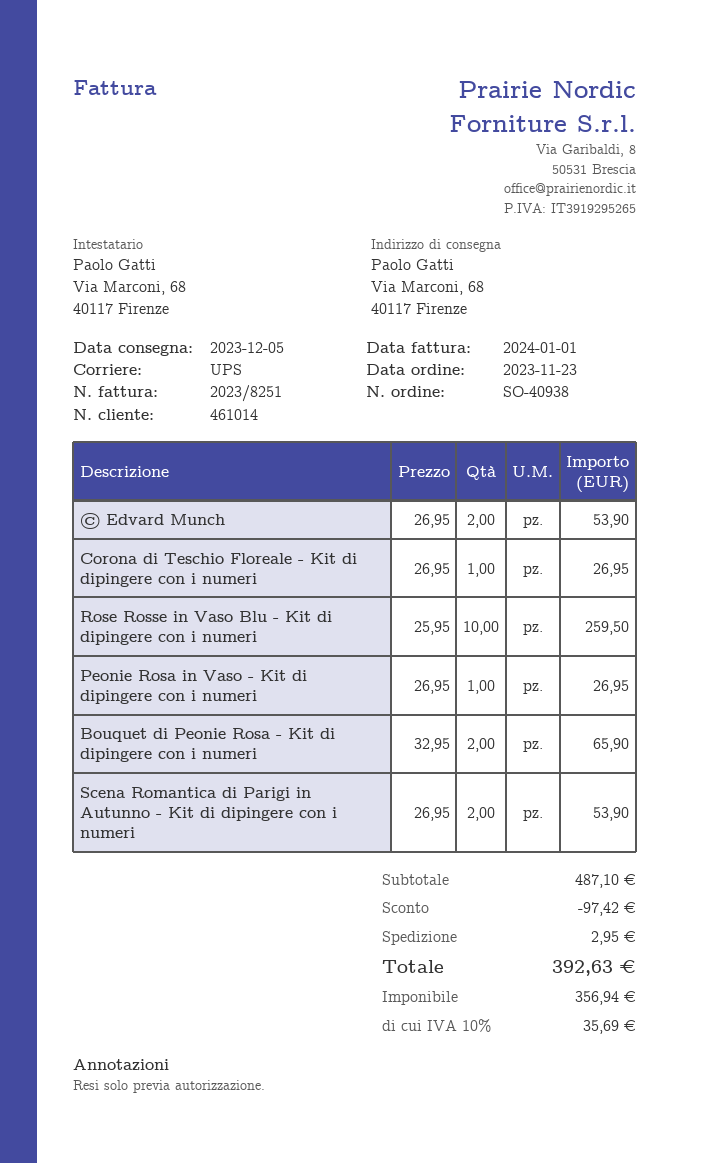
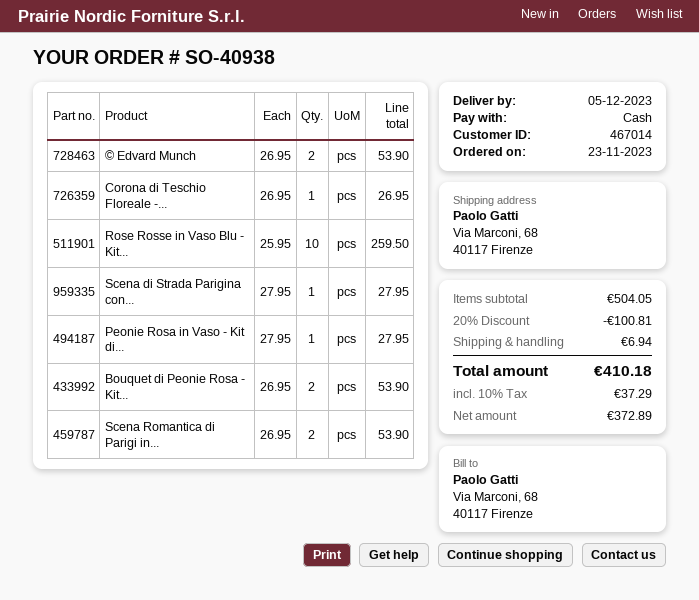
customer number: 461014 -> 467014
Peonie Rosa in Vaso - Kit di dipingere con i numeri: 1 x 26.95 = 26.95 -> 1 x 27.95 = 27.95
Bouquet di Peonie Rosa - Kit di dipingere con i numeri: 2 x 32.95 = 65.90 -> 2 x 26.95 = 53.90
Scena di Strada Parigina con...: none -> 1 x 27.95 = 27.95
subtotal: 487.10 -> 504.05
discount: 97.42 -> 100.81
shipping: 2.95 -> 6.94
net: 356.94 -> 372.89
tax: 10% = 35.69 -> 10% = 37.29
total: 392.63 -> 410.18

